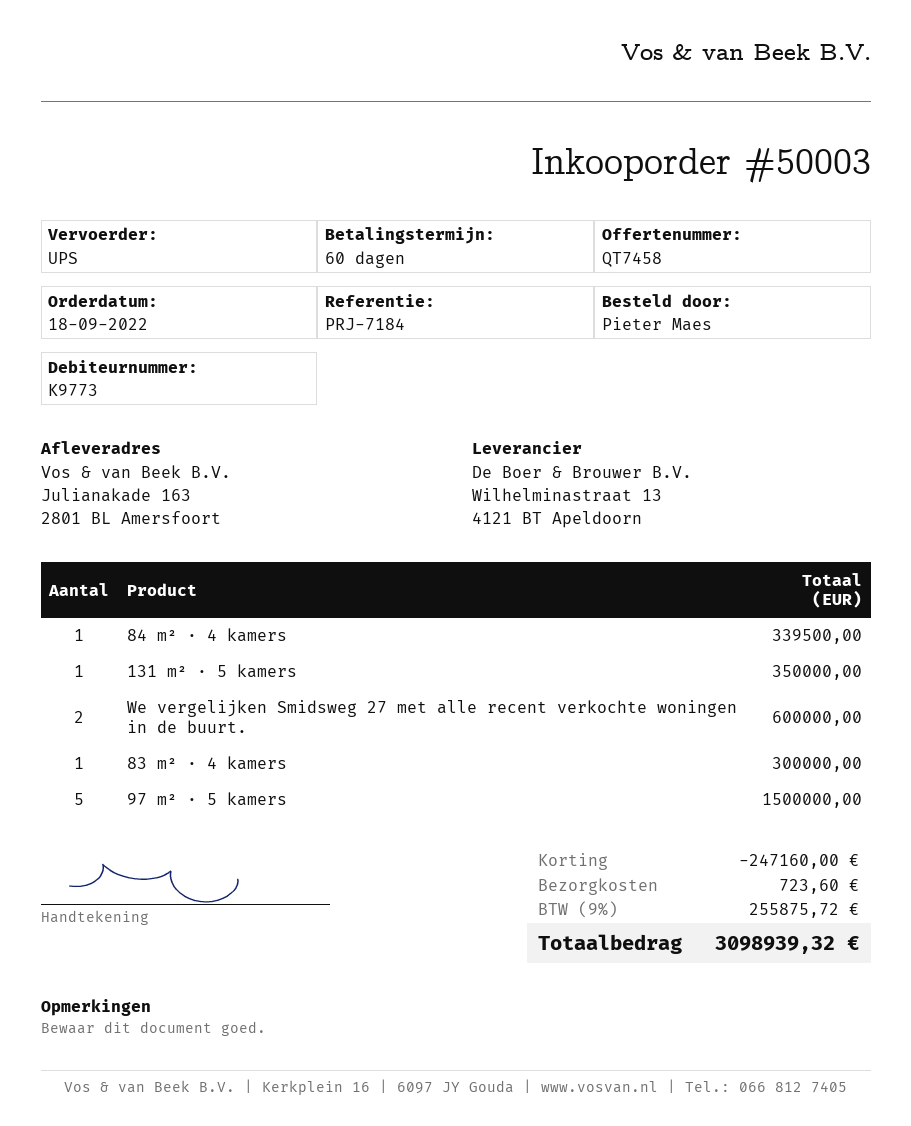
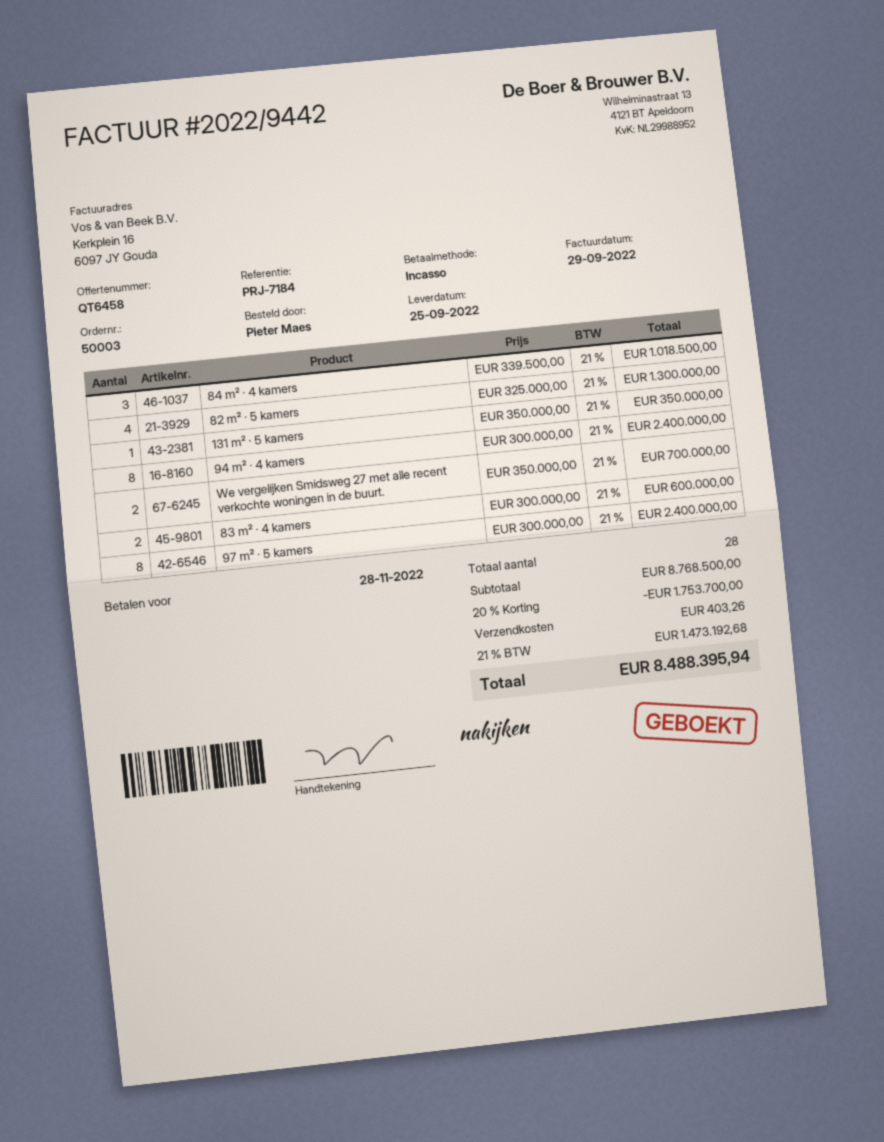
quote number: QT7458 -> QT6458
84 m² · 4 kamers: 1 for 339500.00 -> 3 for 1018500.00
We vergelijken Smidsweg 27 met alle recent verkochte woningen in de buurt.: 2 for 600000.00 -> 2 for 700000.00
83 m² · 4 kamers: 1 for 300000.00 -> 2 for 600000.00
97 m² · 5 kamers: 5 for 1500000.00 -> 8 for 2400000.00
82 m² · 5 kamers: none -> 4 for 1300000.00
94 m² · 4 kamers: none -> 8 for 2400000.00
discount: 247160.00 -> 1753700.00
shipping: 723.60 -> 403.26
tax: 9% = 255875.72 -> 21% = 1473192.68
total: 3098939.32 -> 8488395.94

